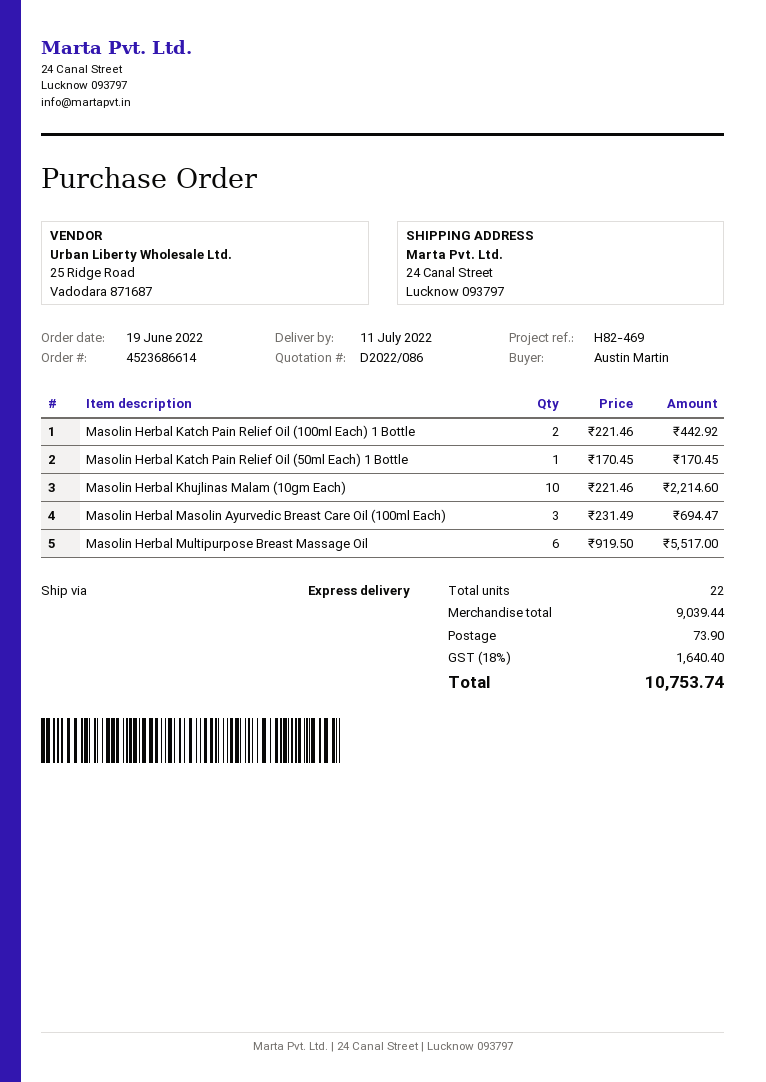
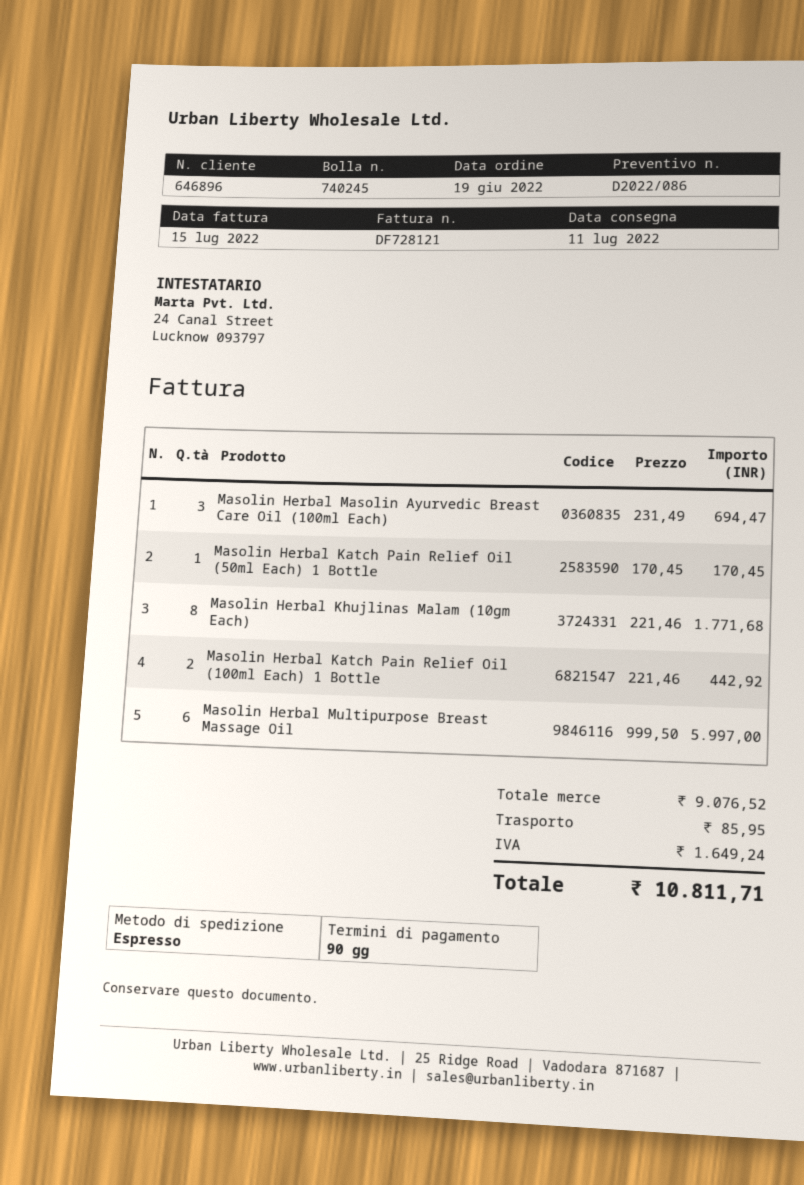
Masolin Herbal Khujlinas Malam (10gm Each): 10 x 221.46 = 2214.60 -> 8 x 221.46 = 1771.68
Masolin Herbal Multipurpose Breast Massage Oil: 6 x 919.50 = 5517.00 -> 6 x 999.50 = 5997.00
subtotal: 9039.44 -> 9076.52
shipping: 73.90 -> 85.95
tax: 1640.40 -> 1649.24
total: 10753.74 -> 10811.71

